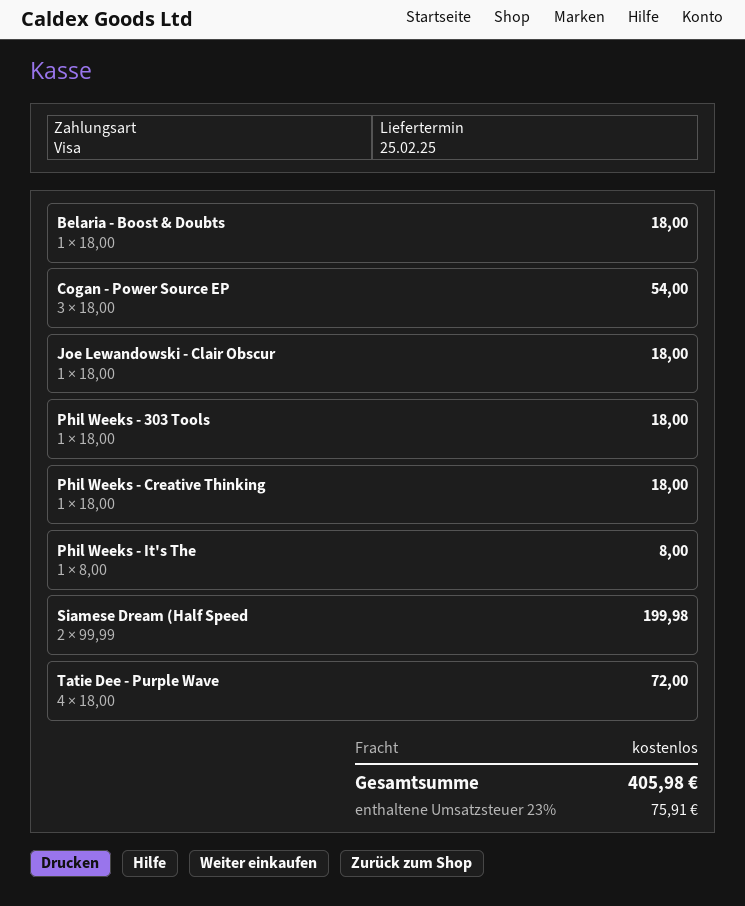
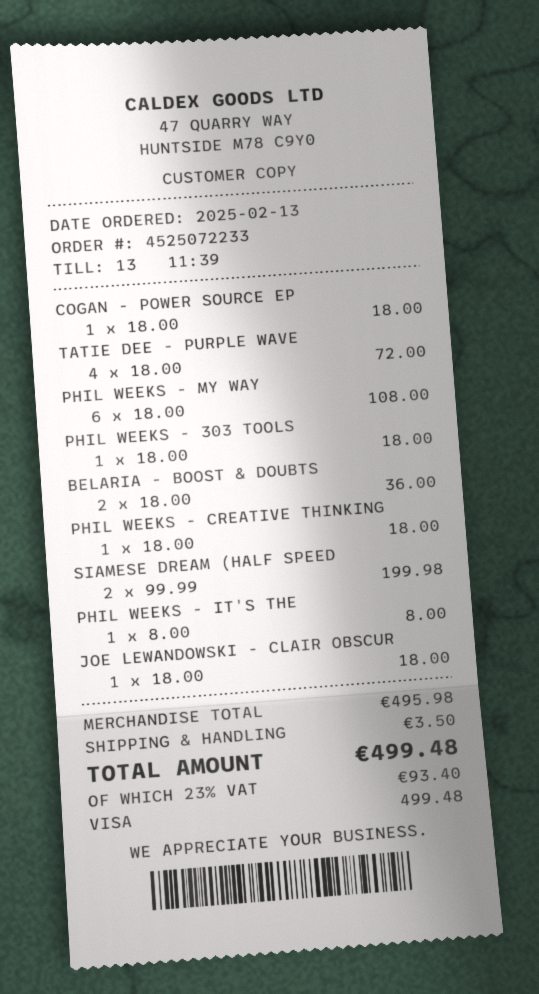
Belaria - Boost & Doubts: 1 x 18.00 = 18.00 -> 2 x 18.00 = 36.00
Cogan - Power Source EP: 3 x 18.00 = 54.00 -> 1 x 18.00 = 18.00
PHIL WEEKS - MY WAY: none -> 6 x 18.00 = 108.00
shipping: 0.00 -> 3.50
tax: 23% = 75.91 -> 23% = 93.40
total: 405.98 -> 499.48

